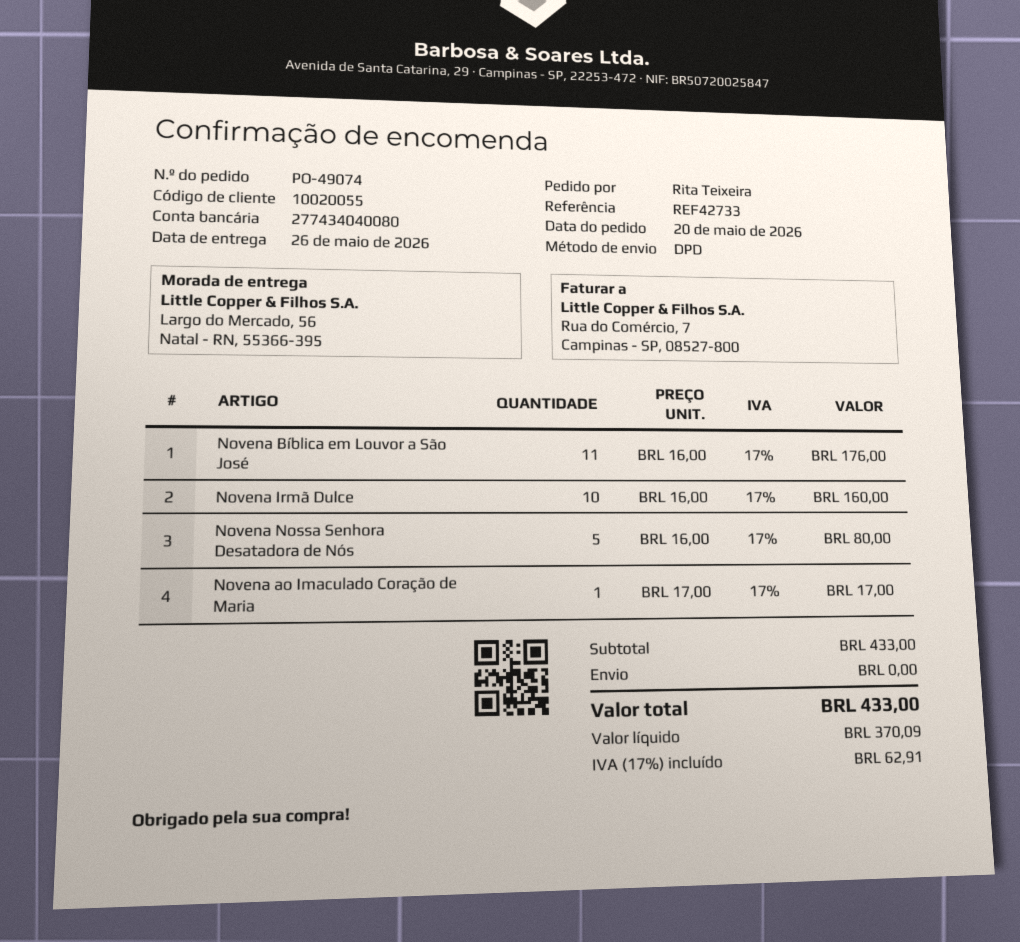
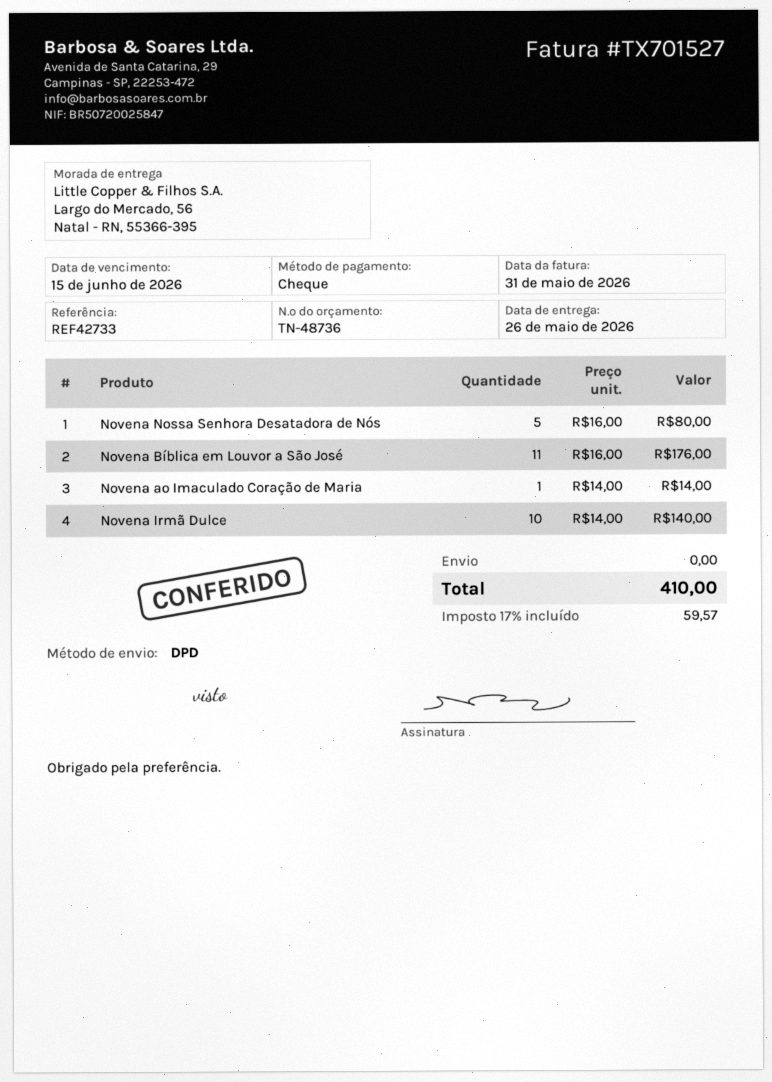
Novena Irmã Dulce: 10 x 16.00 = 160.00 -> 10 x 14.00 = 140.00
Novena ao Imaculado Coração de Maria: 1 x 17.00 = 17.00 -> 1 x 14.00 = 14.00
tax: 17% = 62.91 -> 17% = 59.57
total: 433.00 -> 410.00

